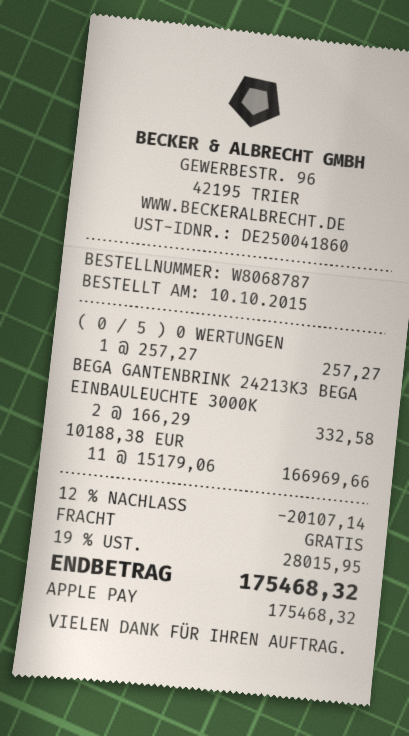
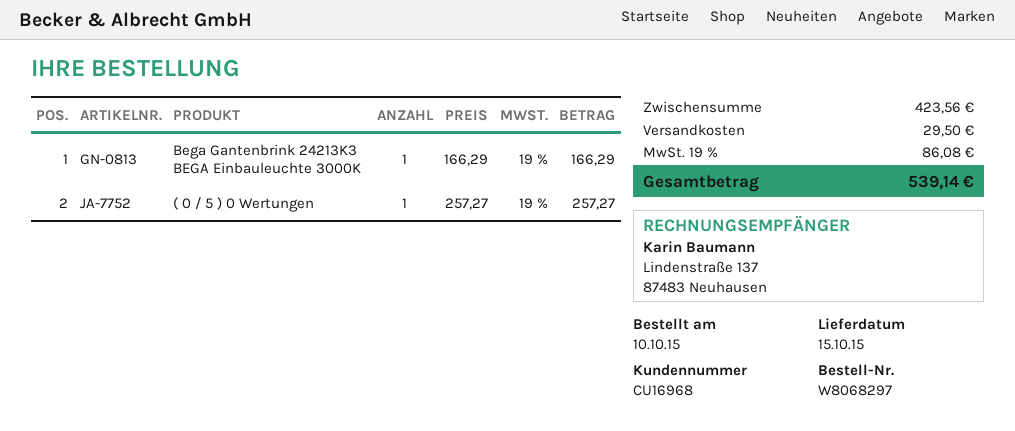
order number: W8068787 -> W8068297
BEGA GANTENBRINK 24213K3 BEGA EINBAULEUCHTE 3000K: 2 x 166.29 = 332.58 -> 1 x 166.29 = 166.29
10188,38 EUR: 11 x 15179.06 = 166969.66 -> none
discount: 12% = 20107.14 -> none
shipping: 0.00 -> 29.50
tax: 19% = 28015.95 -> 19% = 86.08
total: 175468.32 -> 539.14

